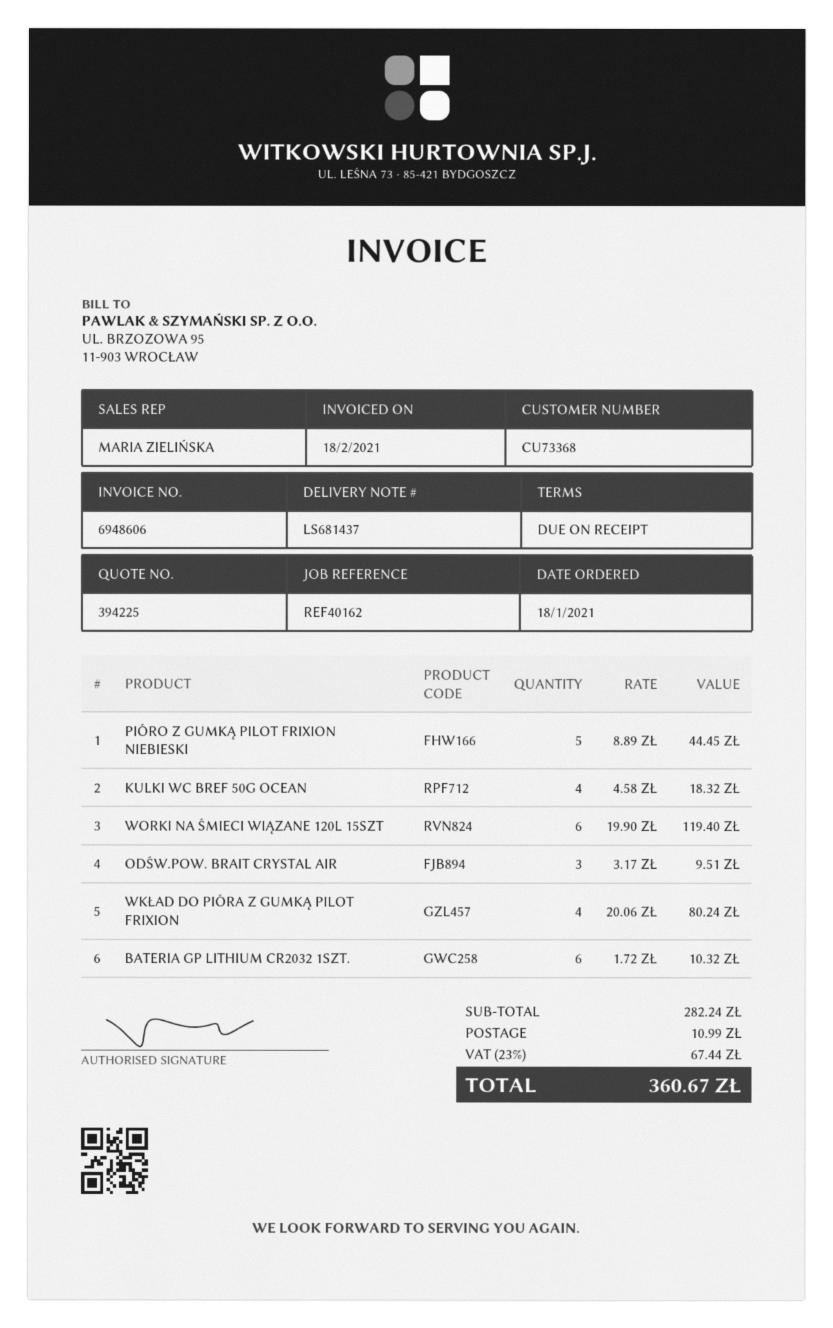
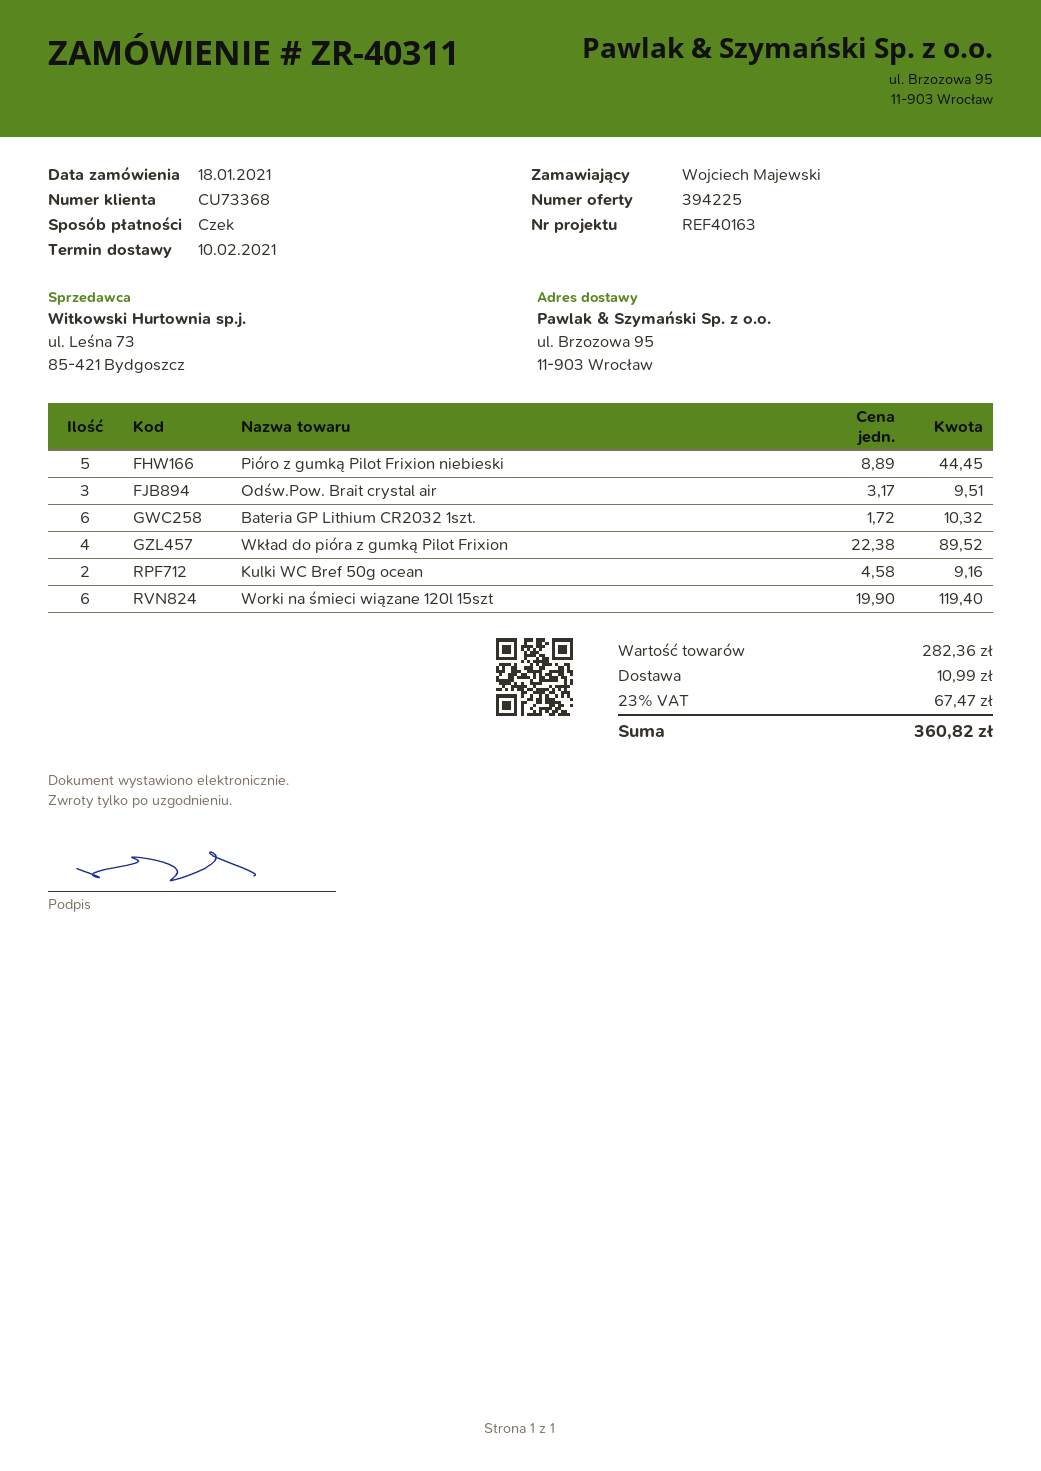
reference: REF40162 -> REF40163
KULKI WC BREF 50G OCEAN: 4 x 4.58 = 18.32 -> 2 x 4.58 = 9.16
WKŁAD DO PIÓRA Z GUMKĄ PILOT FRIXION: 4 x 20.06 = 80.24 -> 4 x 22.38 = 89.52
subtotal: 282.24 -> 282.36
tax: 23% = 67.44 -> 23% = 67.47
total: 360.67 -> 360.82

